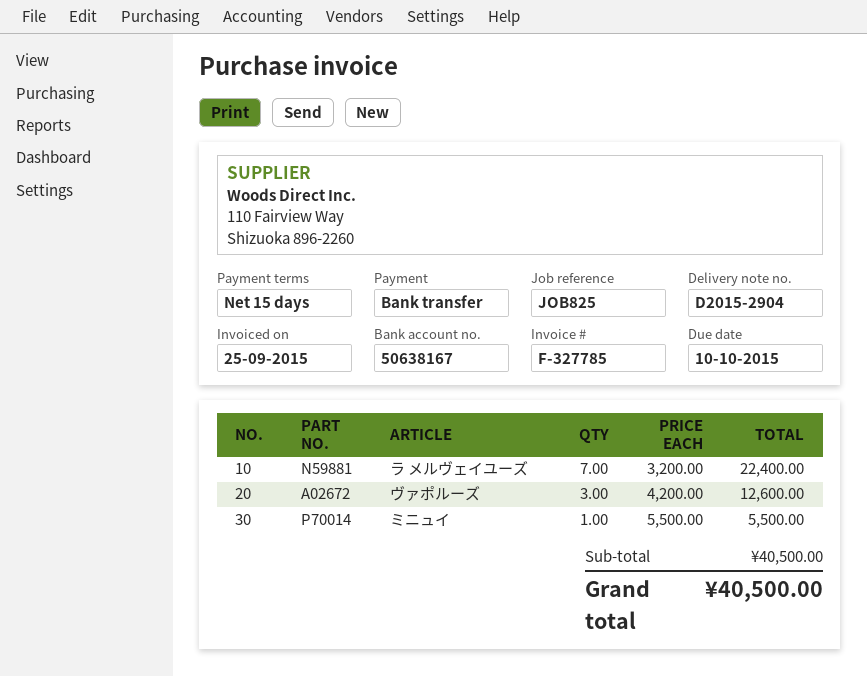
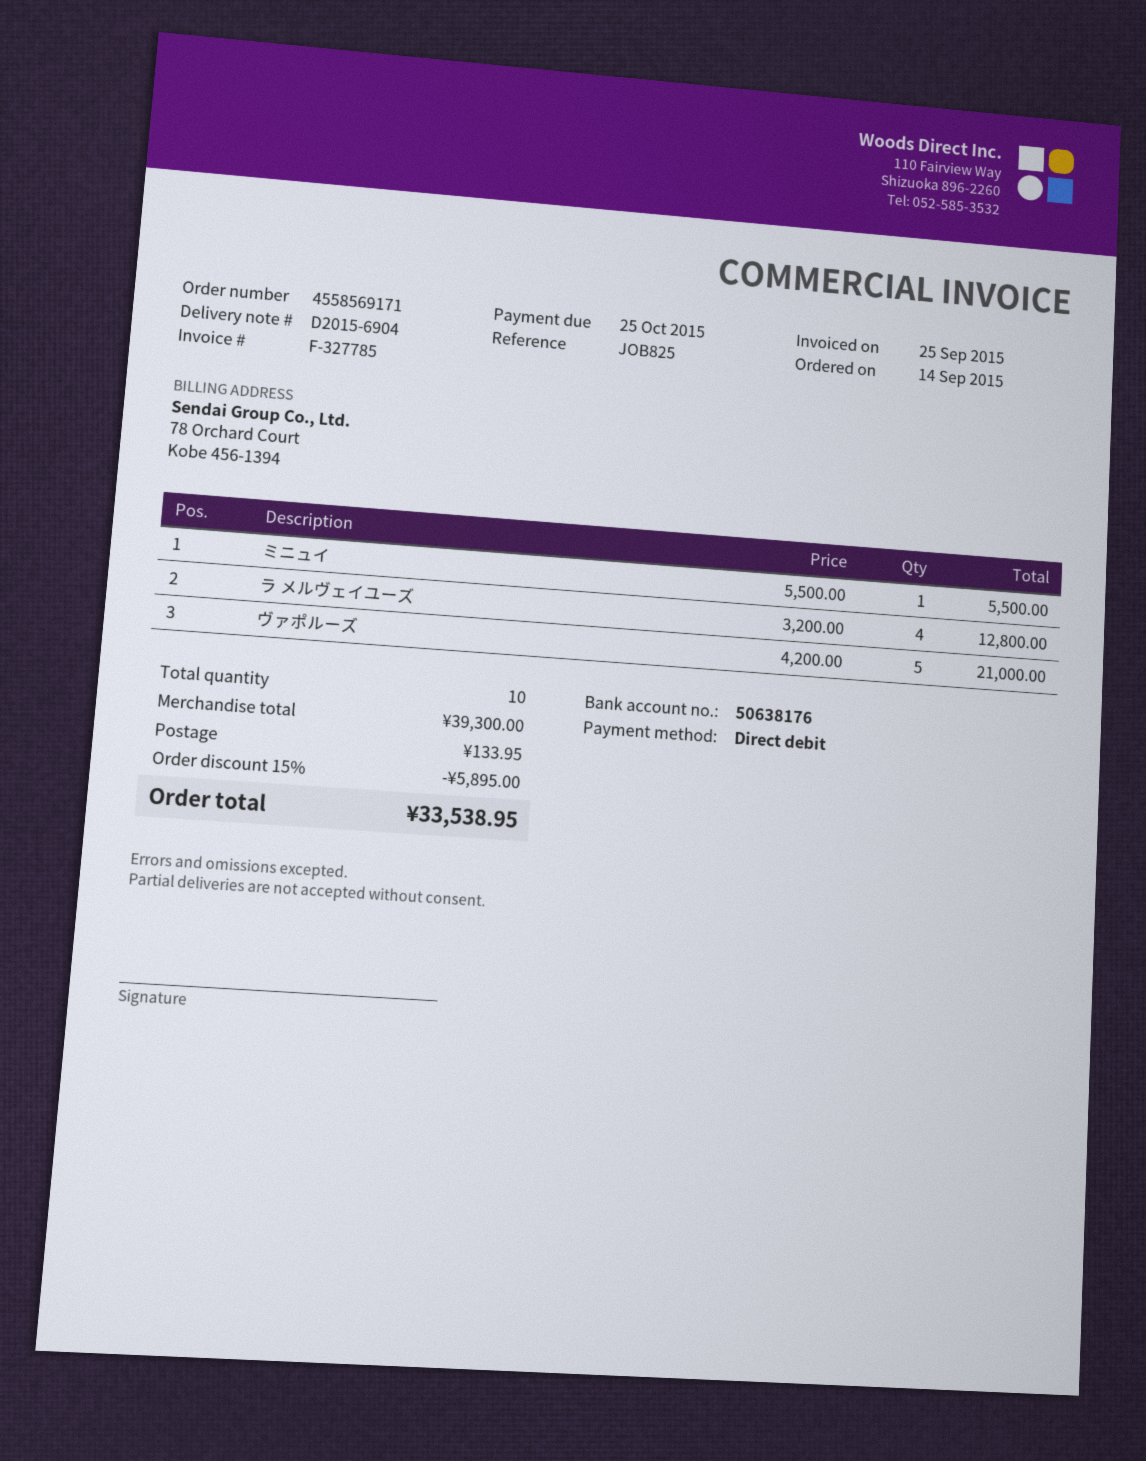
delivery note number: D2015-2904 -> D2015-6904
due date: 2015-10-10 -> 2015-10-25
payment method: bank transfer -> direct debit
bank account: 50638167 -> 50638176
ラ メルヴェイユーズ: 7 x 3200.00 = 22400.00 -> 4 x 3200.00 = 12800.00
ヴァポルーズ: 3 x 4200.00 = 12600.00 -> 5 x 4200.00 = 21000.00
subtotal: 40500.00 -> 39300.00
discount: none -> 15% = 5895.00
shipping: none -> 133.95
total: 40500.00 -> 33538.95

